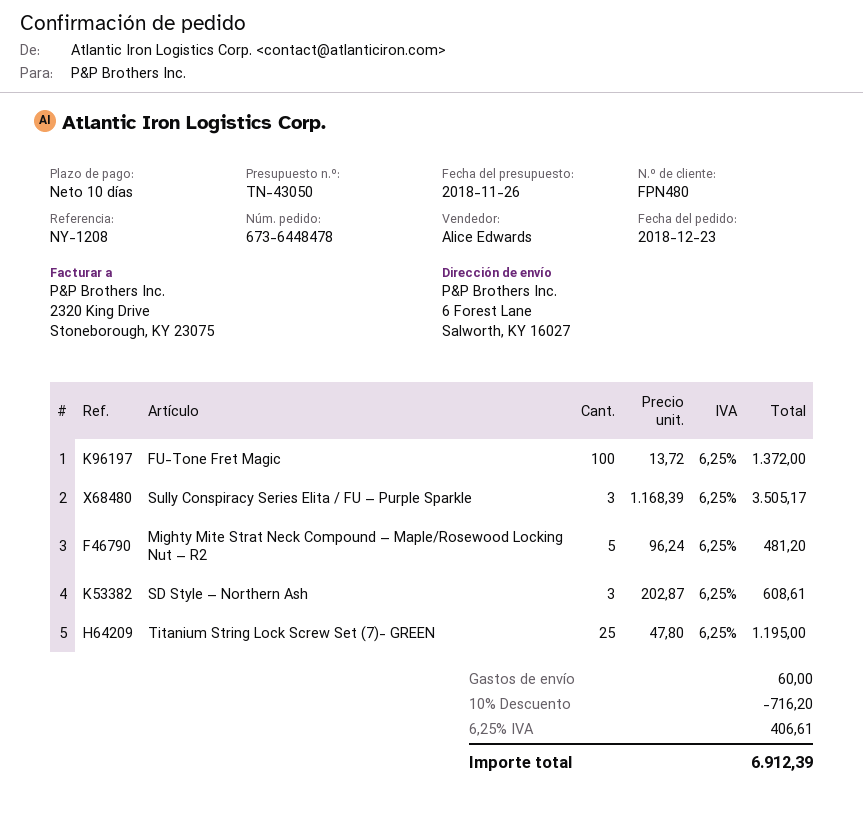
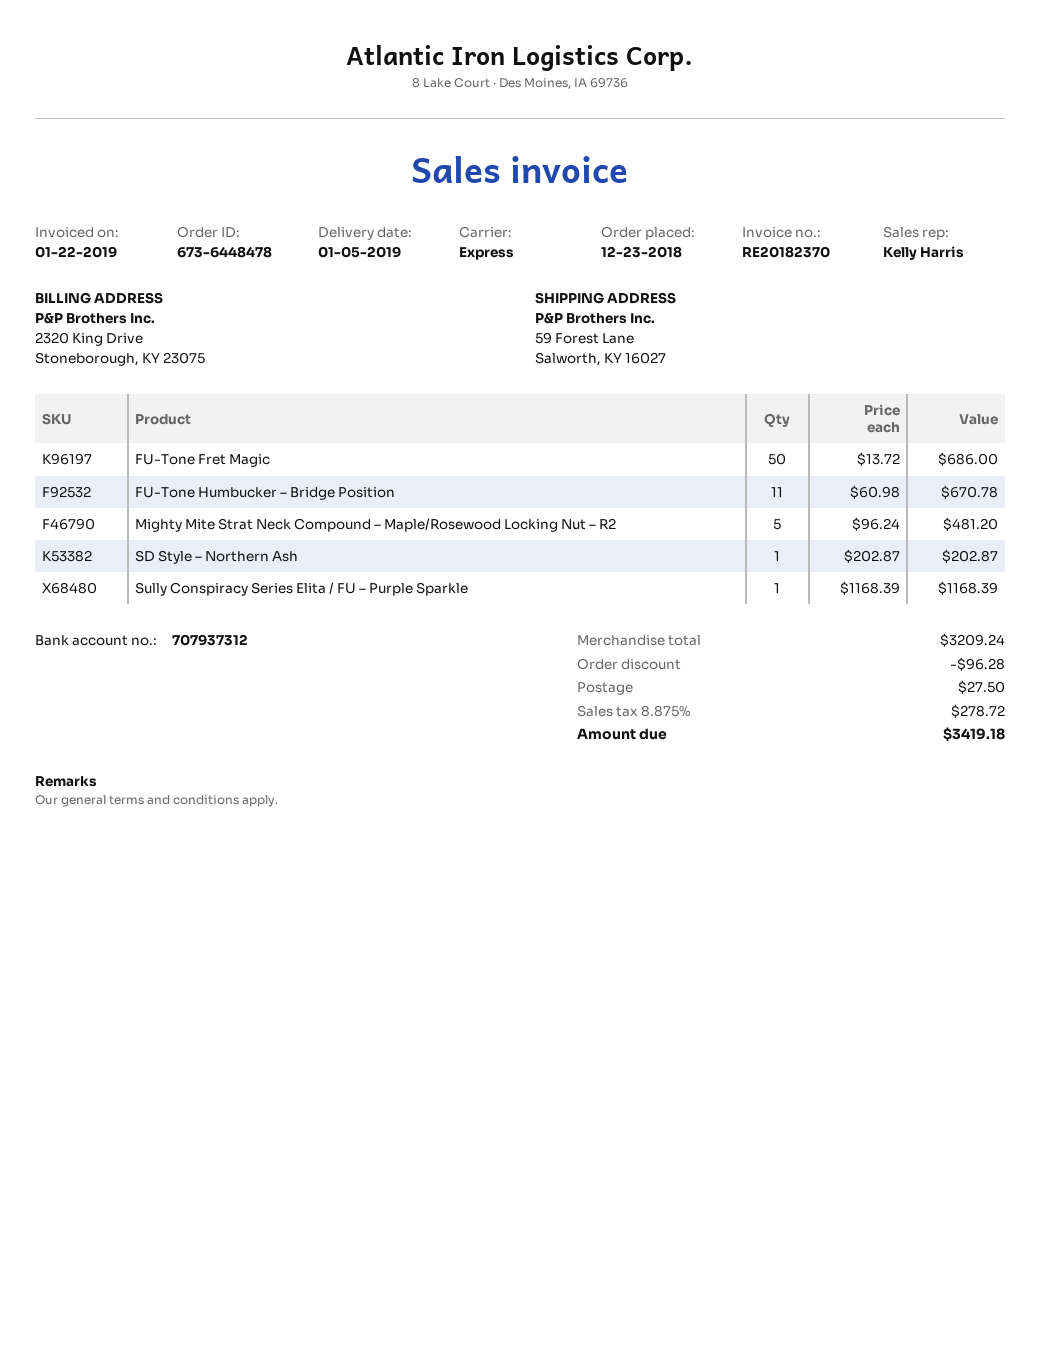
sales rep: Alice Edwards -> Kelly Harris
ship to: 6 Forest Lane, Salworth, KY 16027 -> 59 Forest Lane, Salworth, KY 16027
FU-Tone Fret Magic: 100 x 13.72 = 1372.00 -> 50 x 13.72 = 686.00
Sully Conspiracy Series Elita / FU – Purple Sparkle: 3 x 1168.39 = 3505.17 -> 1 x 1168.39 = 1168.39
SD Style – Northern Ash: 3 x 202.87 = 608.61 -> 1 x 202.87 = 202.87
Titanium String Lock Screw Set (7)- GREEN: 25 x 47.80 = 1195.00 -> none
FU-Tone Humbucker – Bridge Position: none -> 11 x 60.98 = 670.78
discount: 716.20 -> 96.28
shipping: 60.00 -> 27.50
tax: 6.25% = 406.61 -> 8.875% = 278.72
total: 6912.39 -> 3419.18

